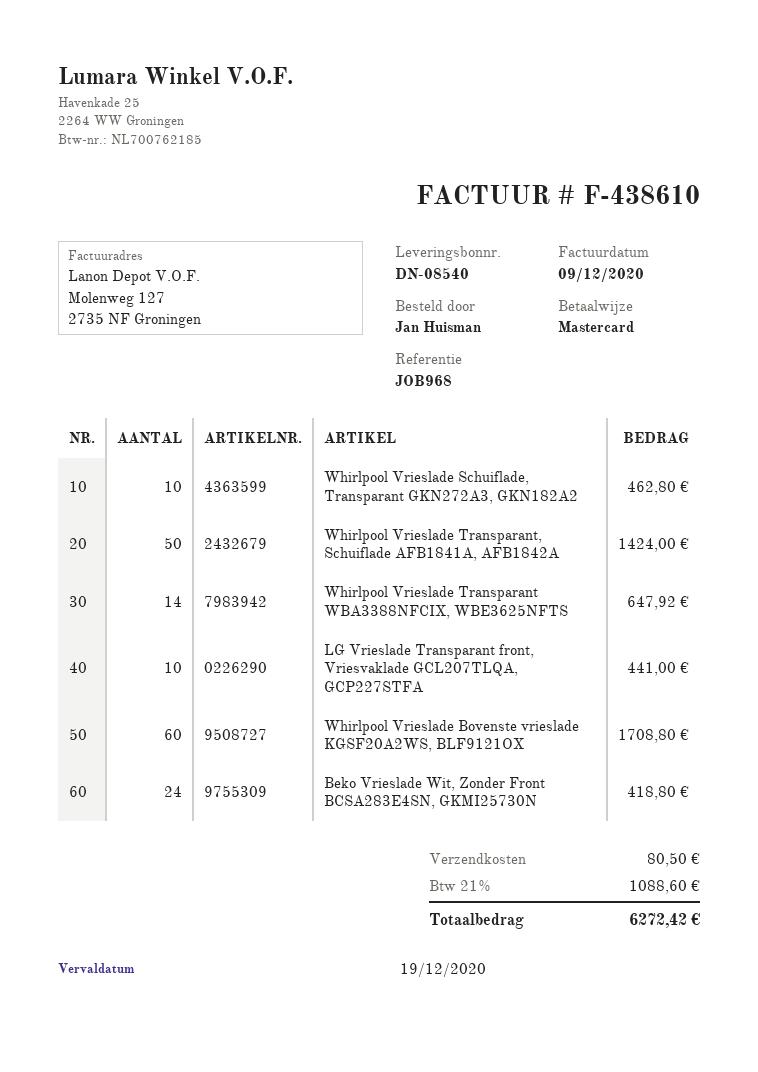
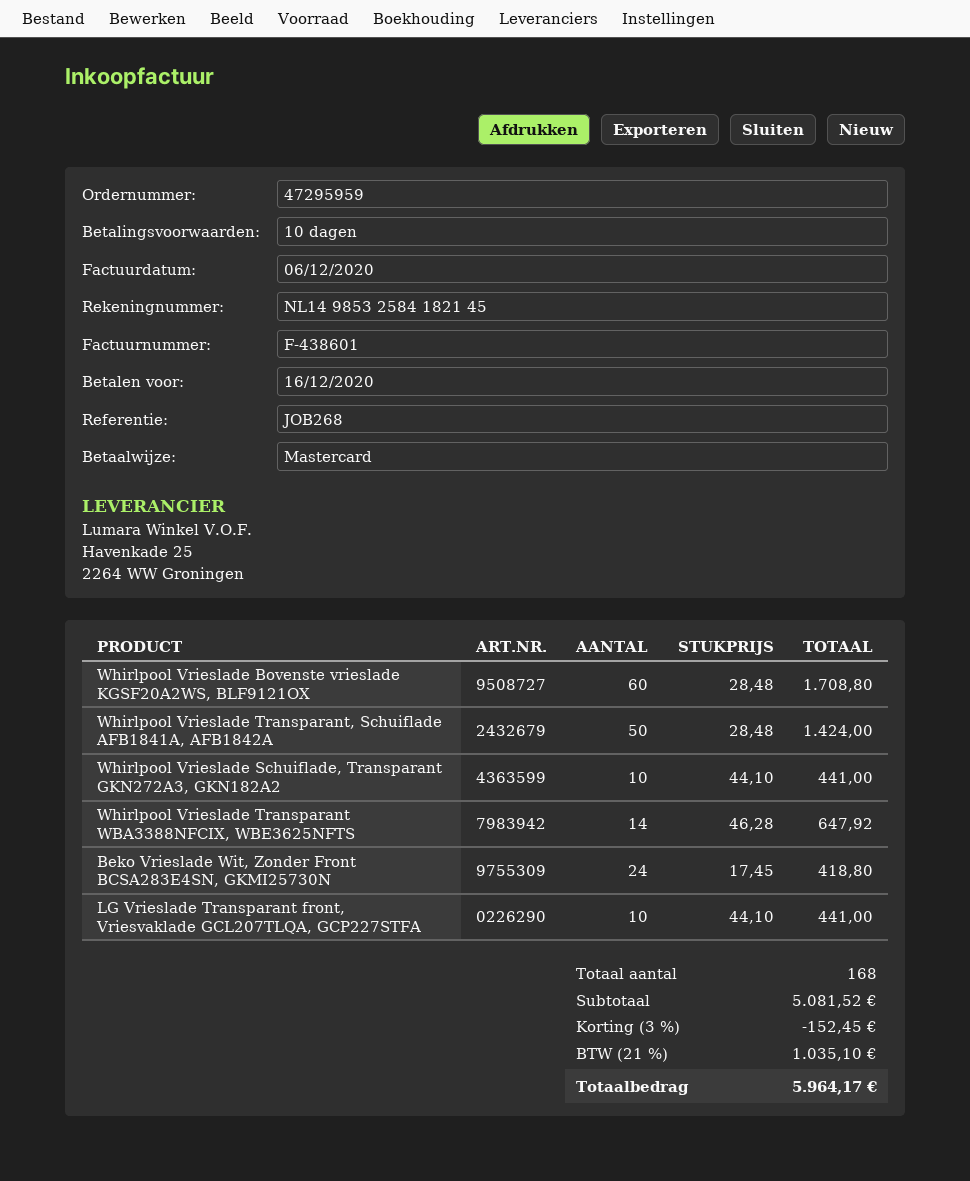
invoice number: F-438610 -> F-438601
invoice date: 2020-12-09 -> 2020-12-06
due date: 2020-12-19 -> 2020-12-16
reference: JOB968 -> JOB268
Whirlpool Vrieslade Schuiflade, Transparant GKN272A3, GKN182A2: 10 for 462.80 -> 10 for 441.00
discount: none -> 3% = 152.45
shipping: 80.50 -> none
tax: 21% = 1088.60 -> 21% = 1035.10
total: 6272.42 -> 5964.17

